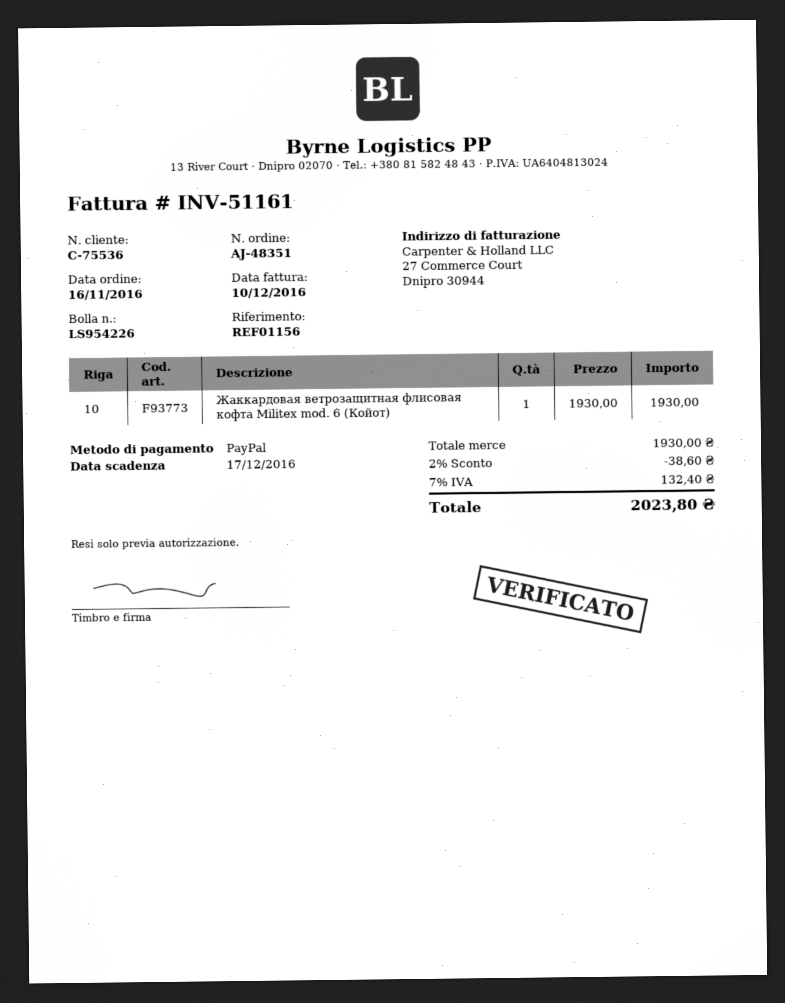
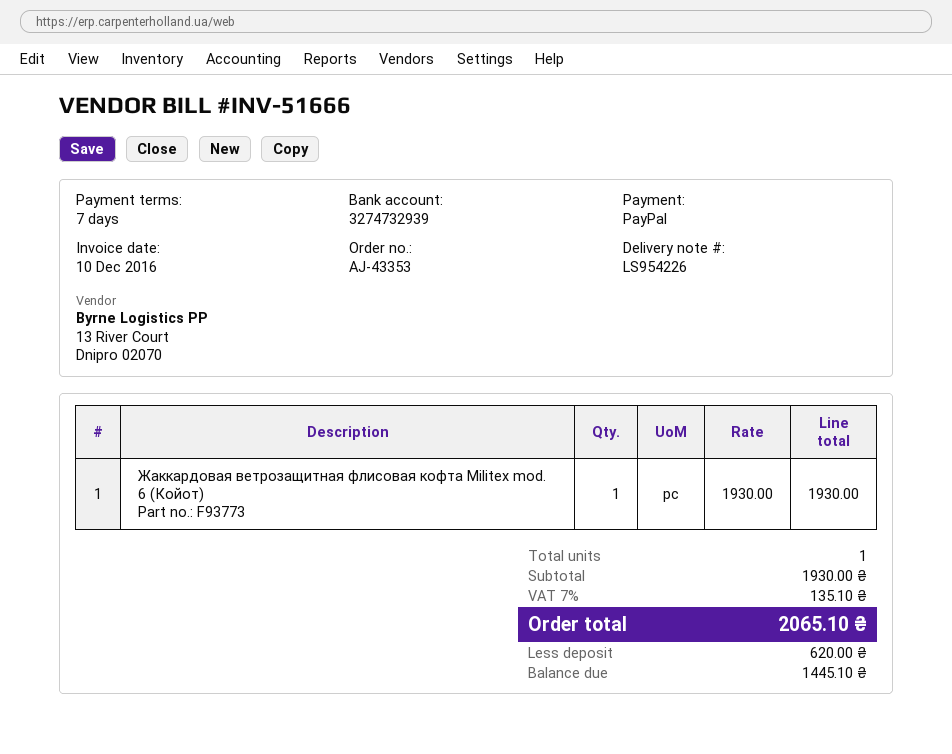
order number: AJ-48351 -> AJ-43353
invoice number: INV-51161 -> INV-51666
discount: 2% = 38.60 -> none
tax: 7% = 132.40 -> 7% = 135.10
total: 2023.80 -> 2065.10

